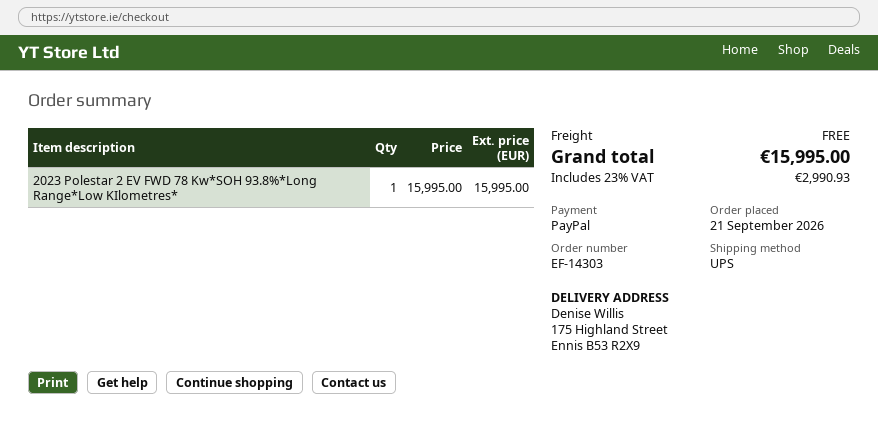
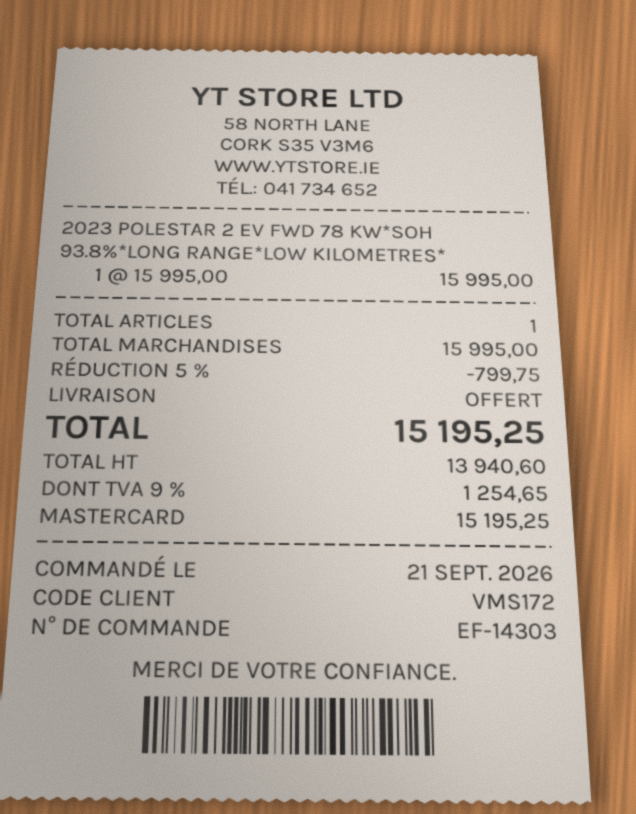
payment method: PayPal -> Mastercard
discount: none -> 5% = 799.75
tax: 23% = 2990.93 -> 9% = 1254.65
total: 15995.00 -> 15195.25

